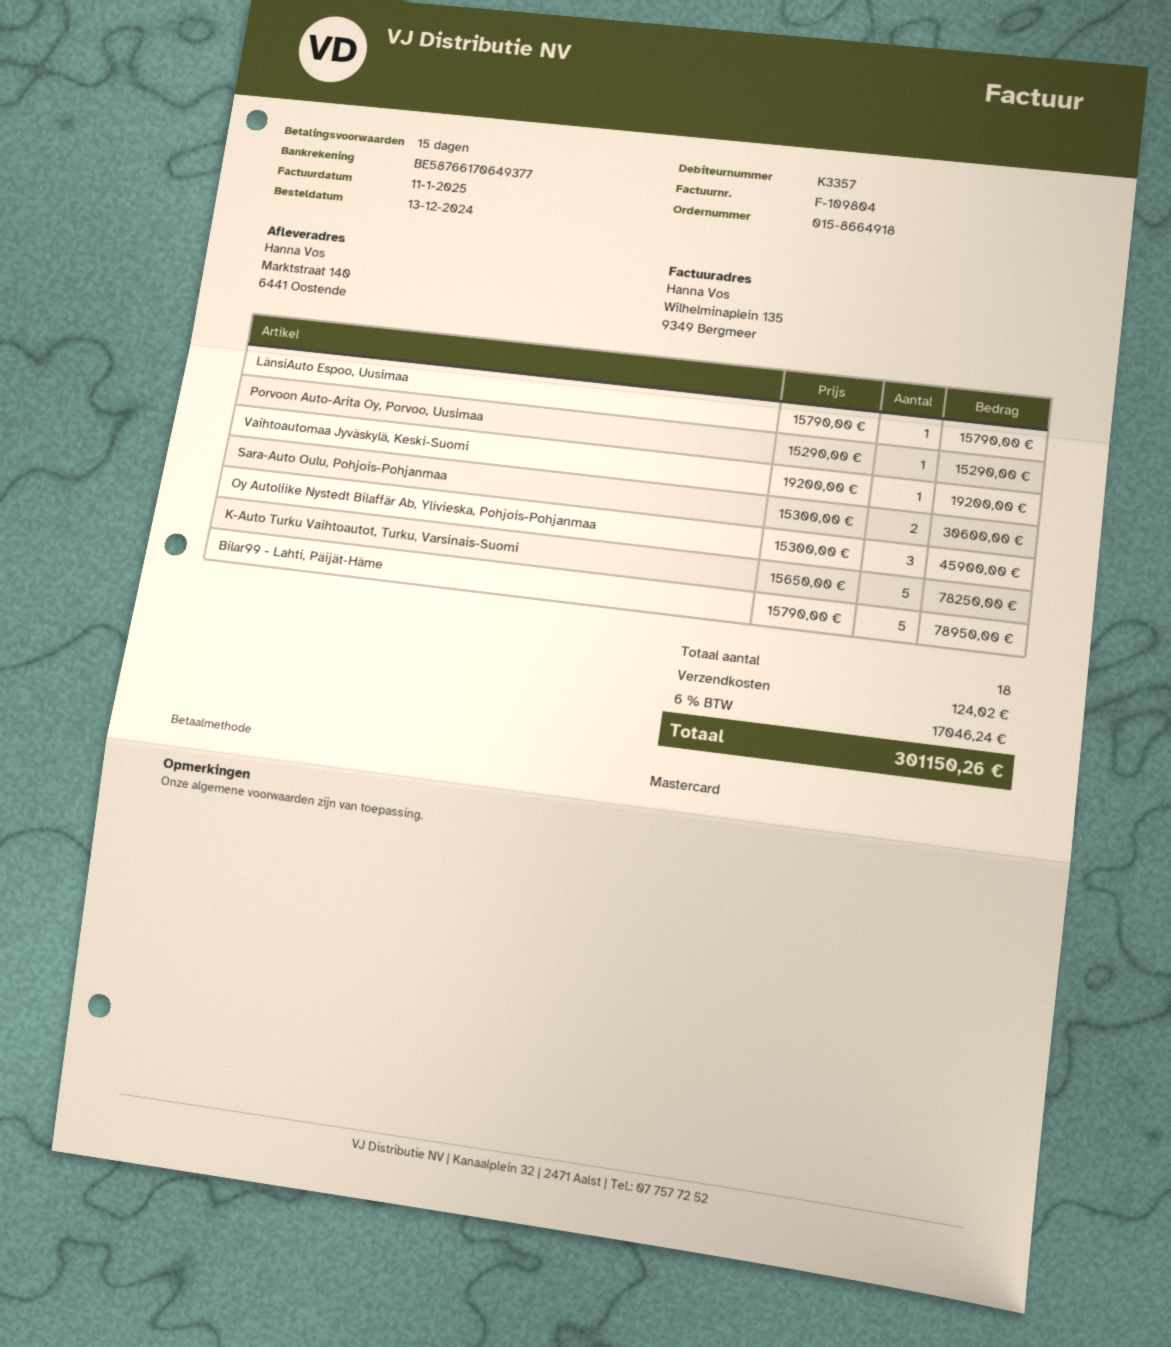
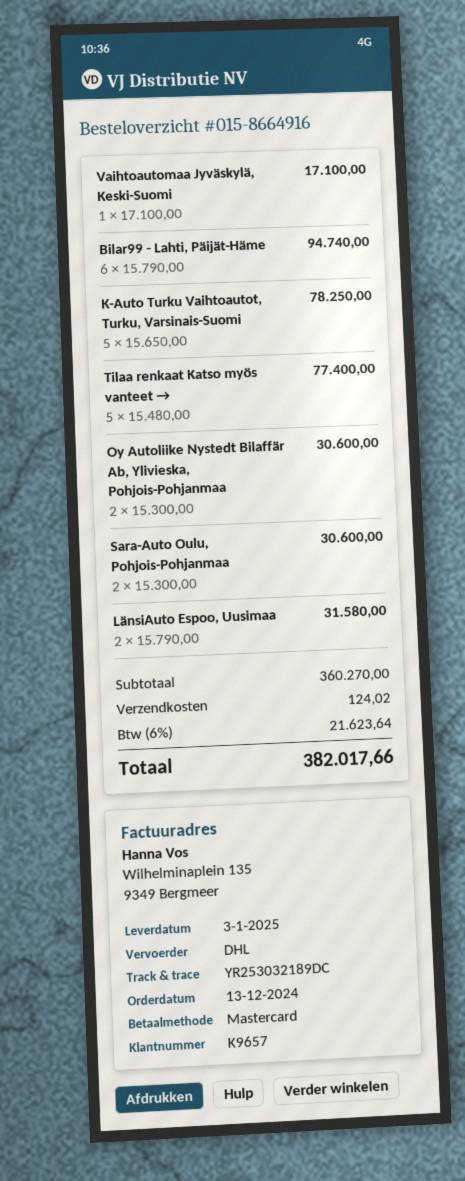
order number: 015-8664918 -> 015-8664916
customer number: K3357 -> K9657
LänsiAuto Espoo, Uusimaa: 1 x 15790.00 = 15790.00 -> 2 x 15790.00 = 31580.00
Porvoon Auto-Arita Oy, Porvoo, Uusimaa: 1 x 15290.00 = 15290.00 -> none
Vaihtoautomaa Jyväskylä, Keski-Suomi: 1 x 19200.00 = 19200.00 -> 1 x 17100.00 = 17100.00
Oy Autoliike Nystedt Bilaffär Ab, Ylivieska, Pohjois-Pohjanmaa: 3 x 15300.00 = 45900.00 -> 2 x 15300.00 = 30600.00
Bilar99 - Lahti, Päijät-Häme: 5 x 15790.00 = 78950.00 -> 6 x 15790.00 = 94740.00
Tilaa renkaat Katso myös vanteet →: none -> 5 x 15480.00 = 77400.00
tax: 6% = 17046.24 -> 6% = 21623.64
total: 301150.26 -> 382017.66

